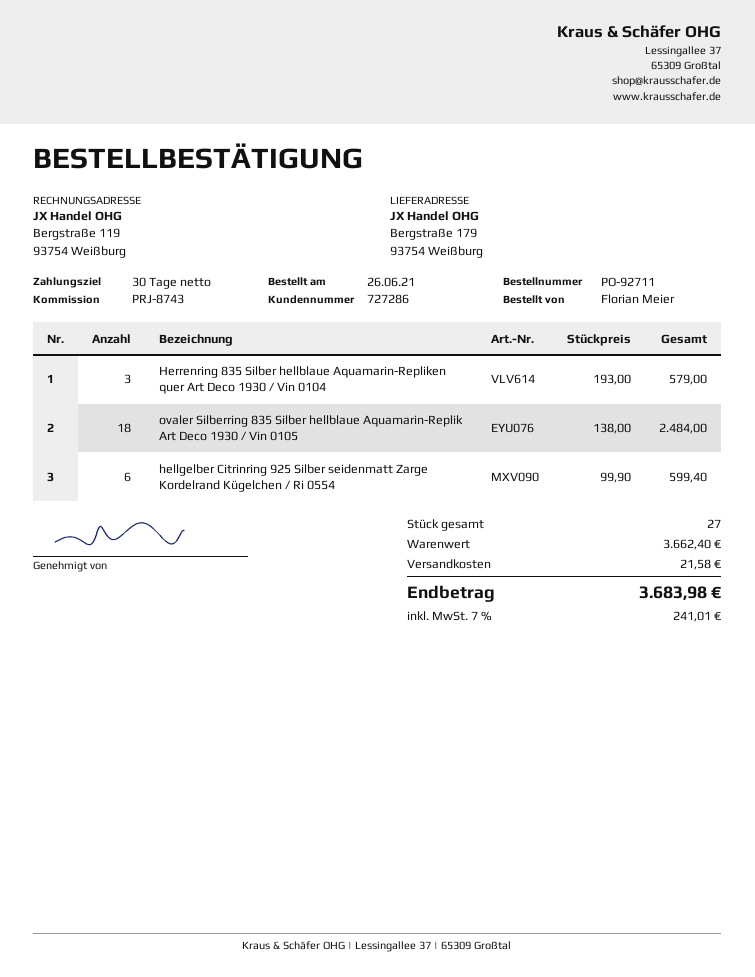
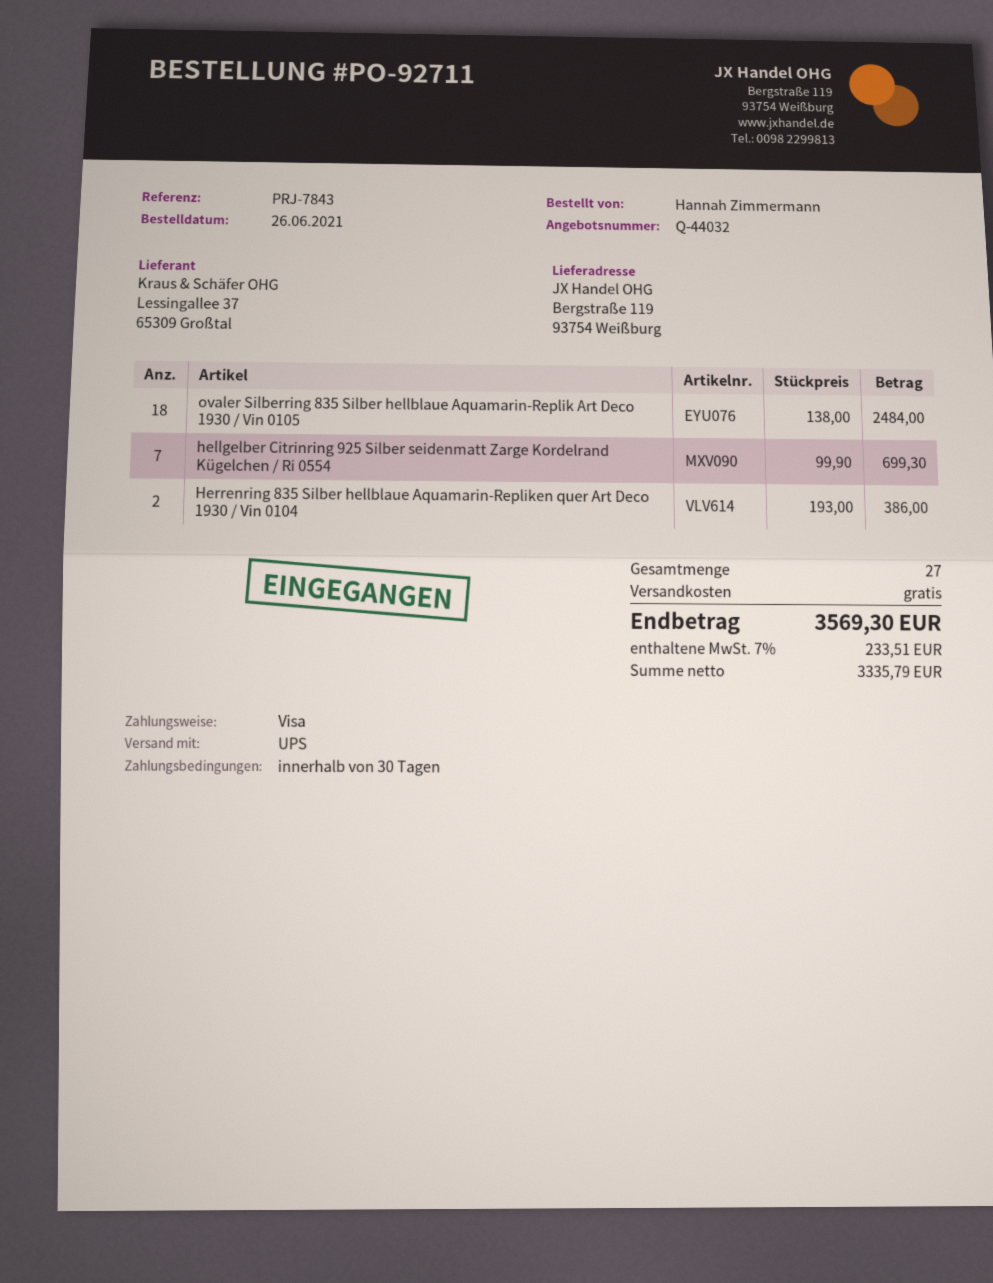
reference: PRJ-8743 -> PRJ-7843
ordered by: Florian Meier -> Hannah Zimmermann
ship to: Bergstraße 179, 93754 Weißburg -> Bergstraße 119, 93754 Weißburg
Herrenring 835 Silber hellblaue Aquamarin-Repliken quer Art Deco 1930 / Vin 0104: 3 x 193.00 = 579.00 -> 2 x 193.00 = 386.00
hellgelber Citrinring 925 Silber seidenmatt Zarge Kordelrand Kügelchen / Ri 0554: 6 x 99.90 = 599.40 -> 7 x 99.90 = 699.30
shipping: 21.58 -> 0.00
tax: 7% = 241.01 -> 7% = 233.51
total: 3683.98 -> 3569.30

